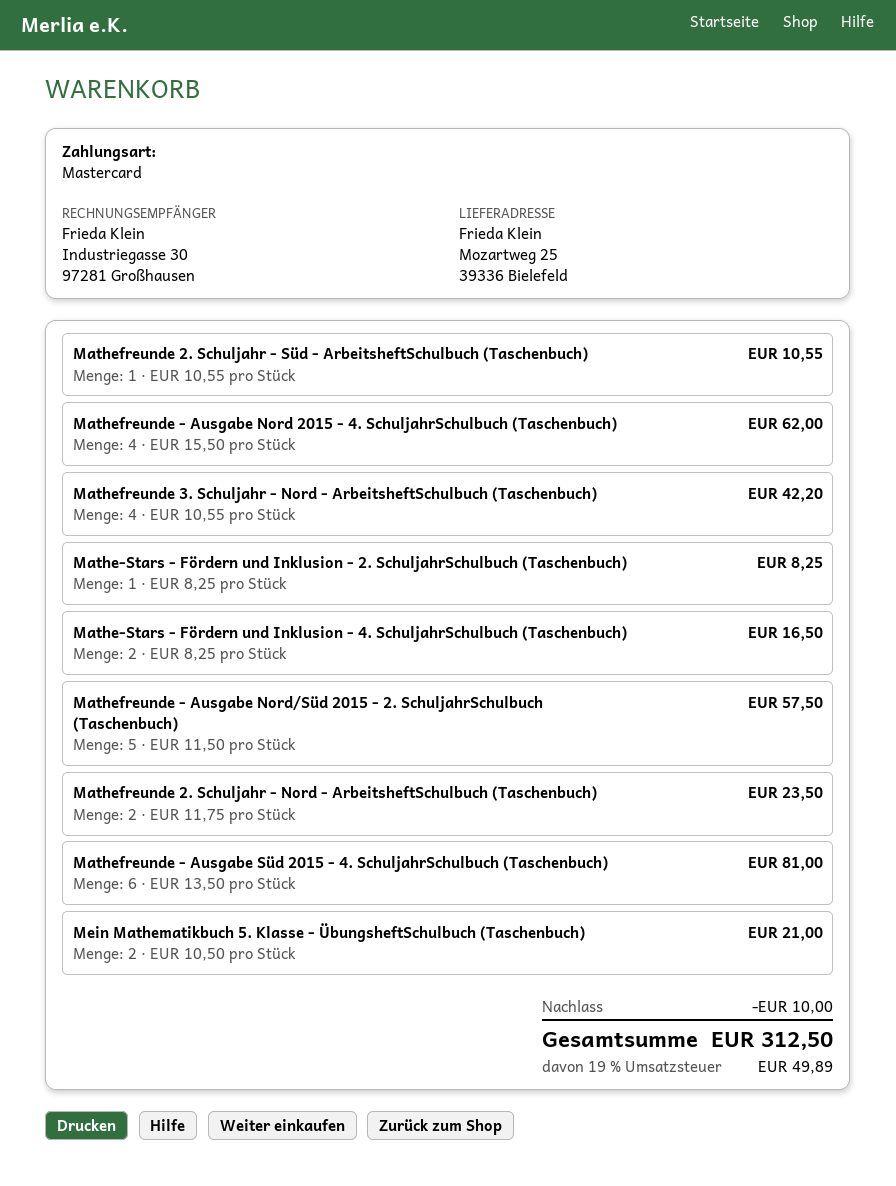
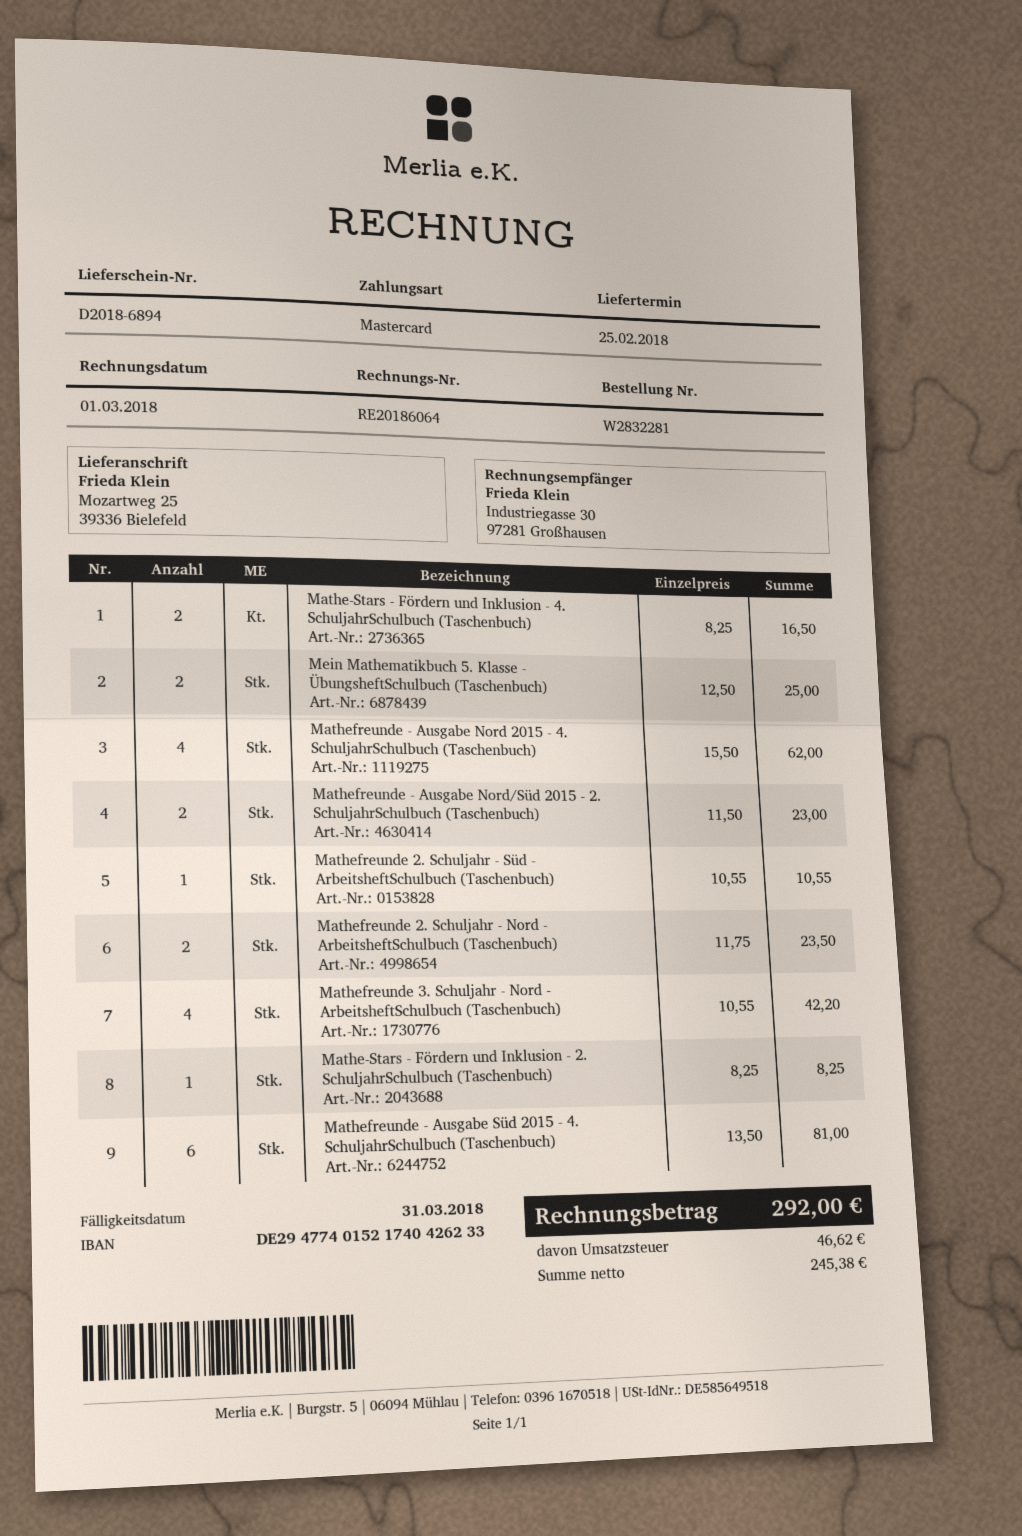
Mathefreunde - Ausgabe Nord/Süd 2015 - 2. SchuljahrSchulbuch (Taschenbuch): 5 x 11.50 = 57.50 -> 2 x 11.50 = 23.00
Mein Mathematikbuch 5. Klasse - ÜbungsheftSchulbuch (Taschenbuch): 2 x 10.50 = 21.00 -> 2 x 12.50 = 25.00
discount: 10.00 -> none
tax: 49.89 -> 46.62
total: 312.50 -> 292.00

